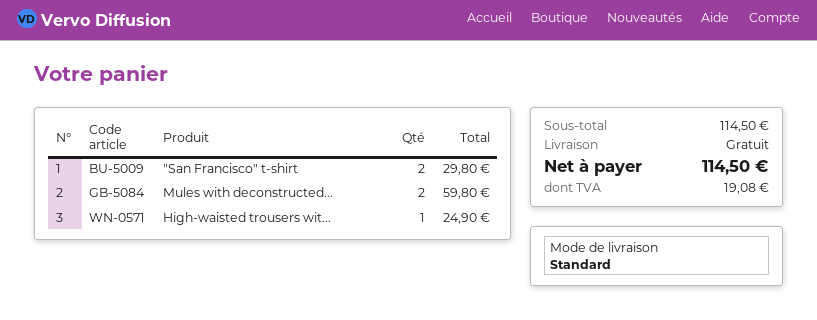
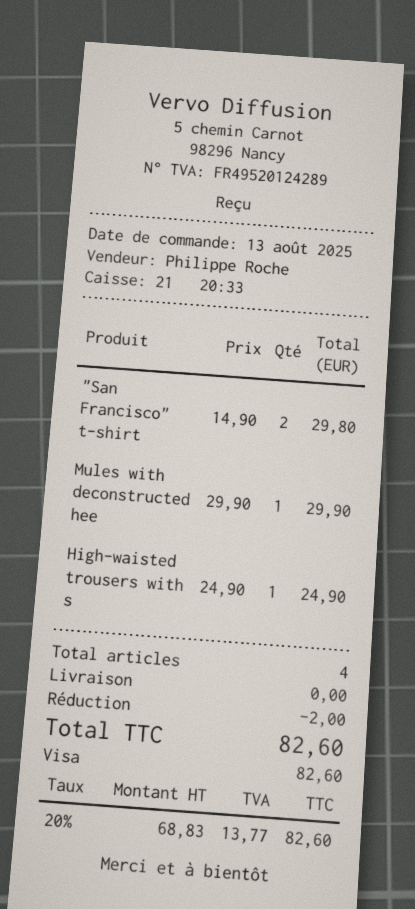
Mules with deconstructed...: 2 for 59.80 -> 1 for 29.90
discount: none -> 2.00
tax: 19.08 -> 13.77
total: 114.50 -> 82.60

